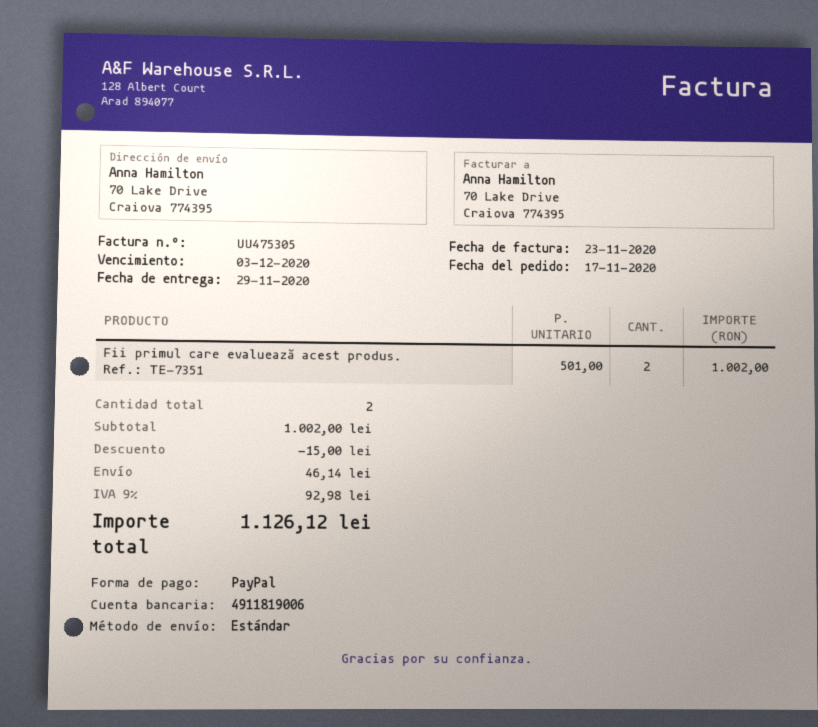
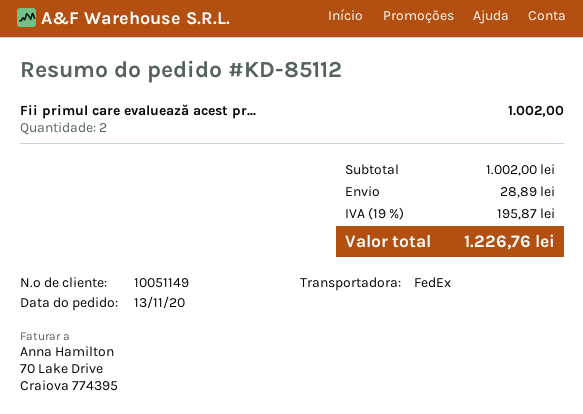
order date: 2020-11-17 -> 2020-11-13
shipping method: standard -> FedEx
discount: 15.00 -> none
shipping: 46.14 -> 28.89
tax: 9% = 92.98 -> 19% = 195.87
total: 1126.12 -> 1226.76

